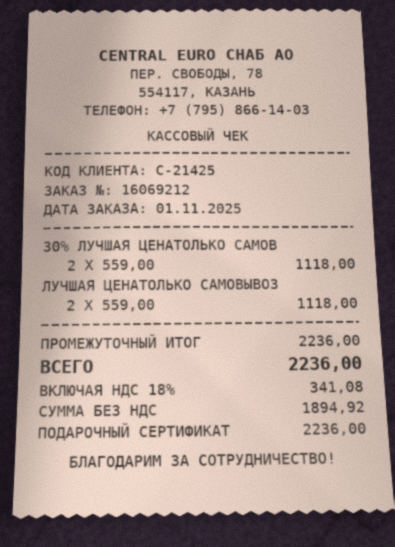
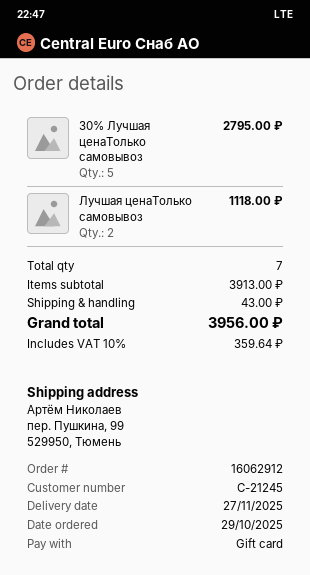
order number: 16069212 -> 16062912
order date: 2025-11-01 -> 2025-10-29
customer number: C-21425 -> C-21245
30% ЛУЧШАЯ ЦЕНАТОЛЬКО САМОВ: 2 for 1118.00 -> 5 for 2795.00
subtotal: 2236.00 -> 3913.00
shipping: none -> 43.00
tax: 18% = 341.08 -> 10% = 359.64
total: 2236.00 -> 3956.00

